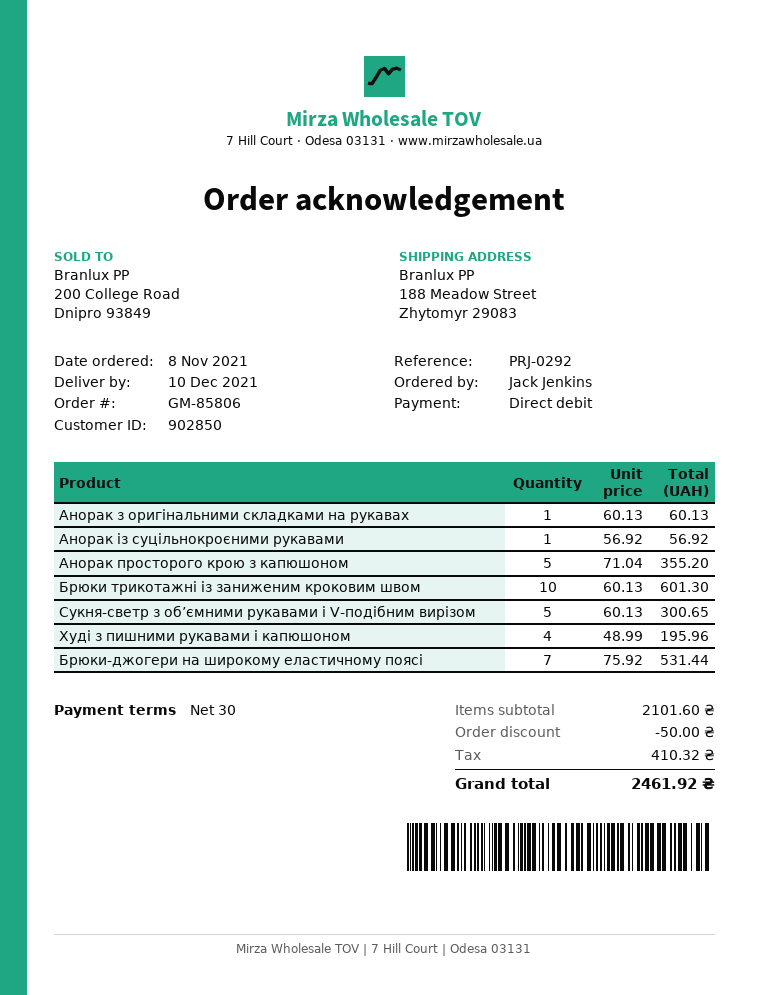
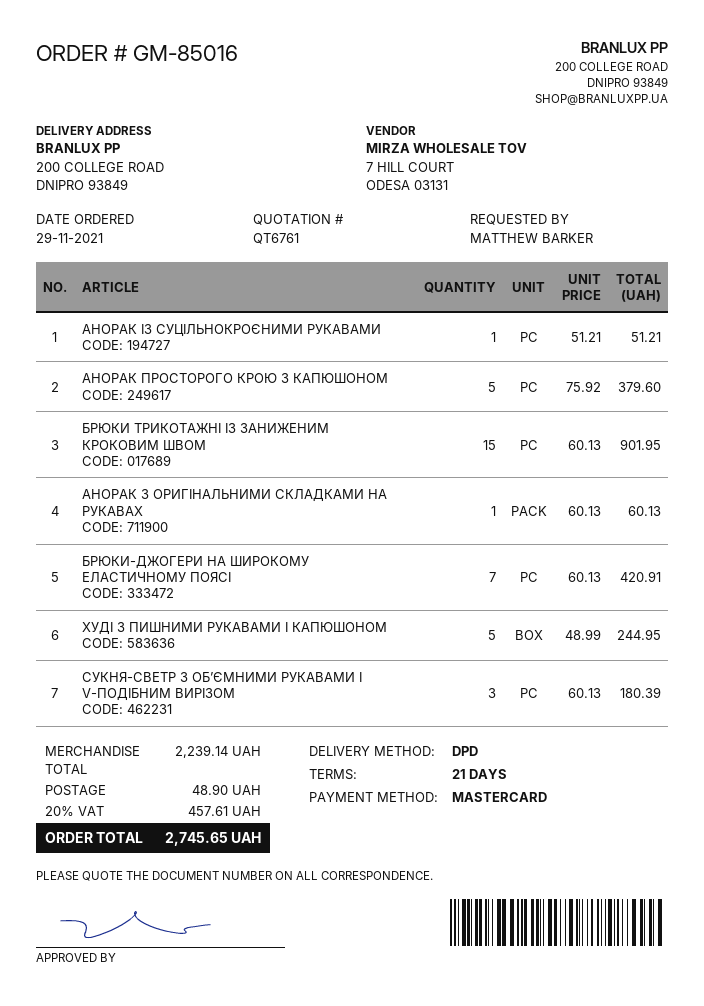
order number: GM-85806 -> GM-85016
order date: 2021-11-08 -> 2021-11-29
payment terms: 30 days -> 21 days
ordered by: Jack Jenkins -> MATTHEW BARKER
payment method: direct debit -> Mastercard
ship to: 188 Meadow Street, Zhytomyr 29083 -> 200 COLLEGE ROAD, DNIPRO 93849
Анорак із суцільнокроєними рукавами: 1 x 56.92 = 56.92 -> 1 x 51.21 = 51.21
Анорак просторого крою з капюшоном: 5 x 71.04 = 355.20 -> 5 x 75.92 = 379.60
Брюки трикотажні із заниженим кроковим швом: 10 x 60.13 = 601.30 -> 15 x 60.13 = 901.95
Сукня-светр з об’ємними рукавами і V-подібним вирізом: 5 x 60.13 = 300.65 -> 3 x 60.13 = 180.39
Худі з пишними рукавами і капюшоном: 4 x 48.99 = 195.96 -> 5 x 48.99 = 244.95
Брюки-джогери на широкому еластичному поясі: 7 x 75.92 = 531.44 -> 7 x 60.13 = 420.91
subtotal: 2101.60 -> 2239.14
discount: 50.00 -> none
shipping: none -> 48.90
tax: 410.32 -> 457.61
total: 2461.92 -> 2745.65

